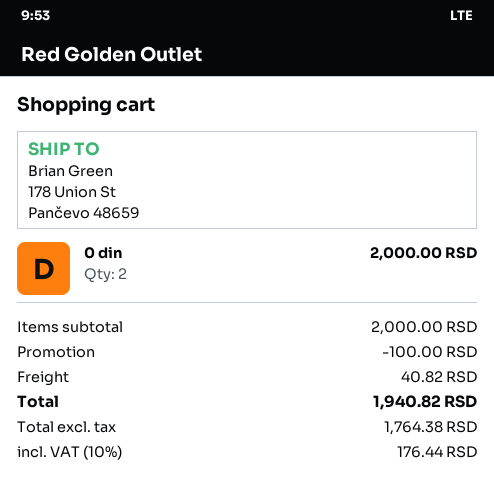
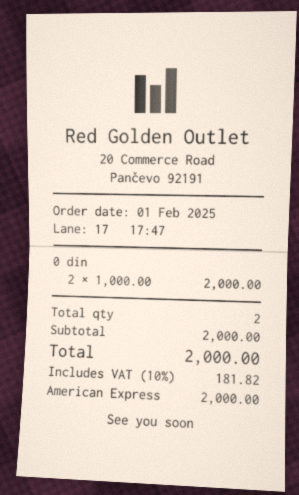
discount: 100.00 -> none
shipping: 40.82 -> none
tax: 10% = 176.44 -> 10% = 181.82
total: 1940.82 -> 2000.00

